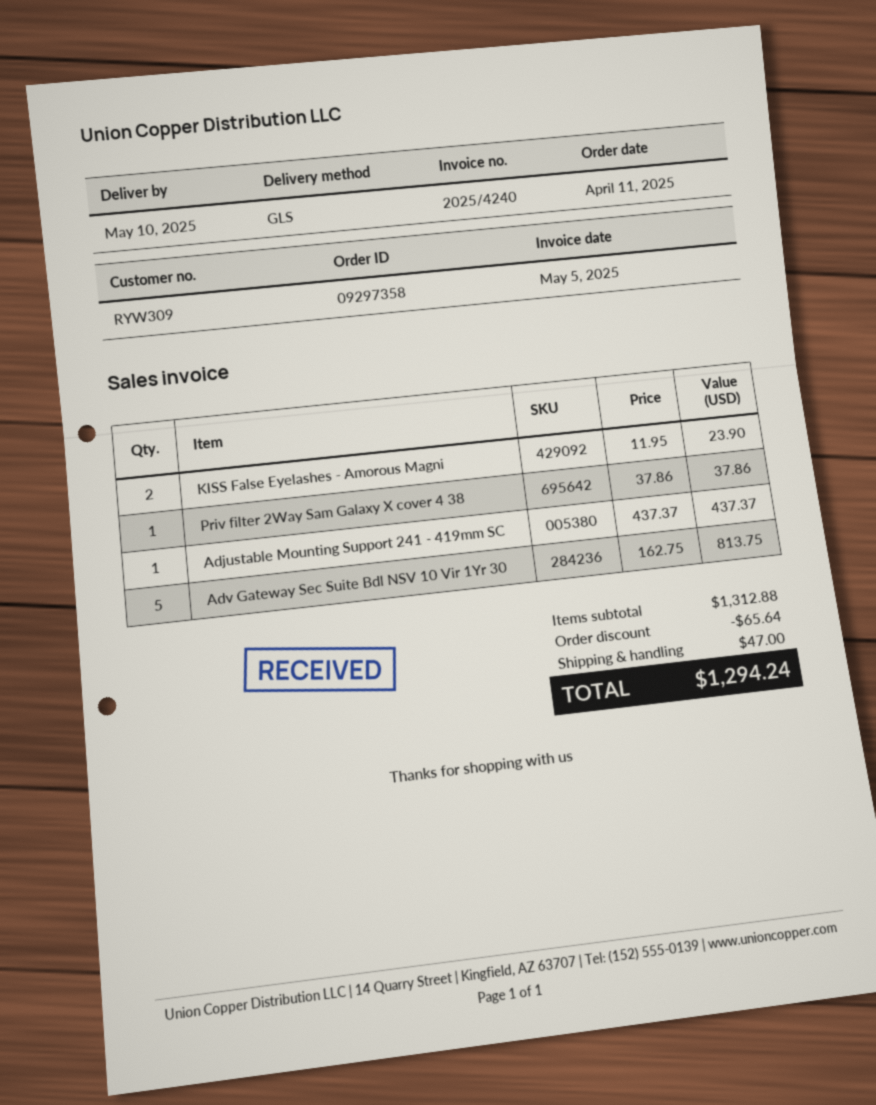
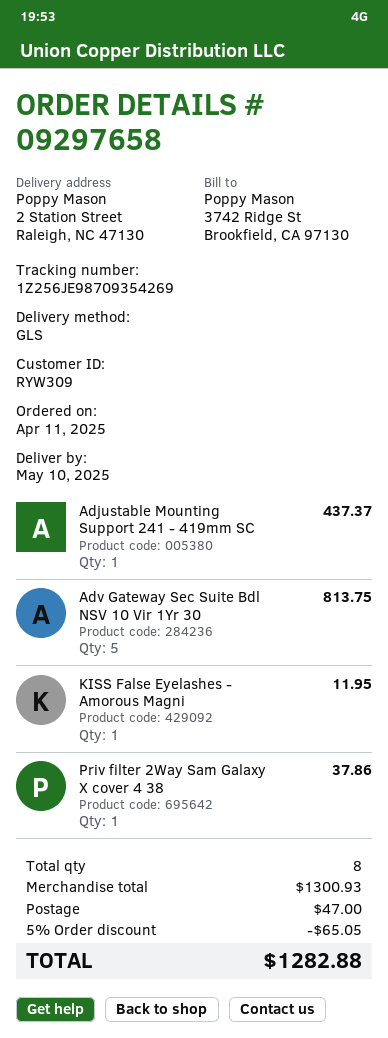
order number: 09297358 -> 09297658
KISS False Eyelashes - Amorous Magni: 2 for 23.90 -> 1 for 11.95
subtotal: 1312.88 -> 1300.93
discount: 65.64 -> 65.05
total: 1294.24 -> 1282.88

